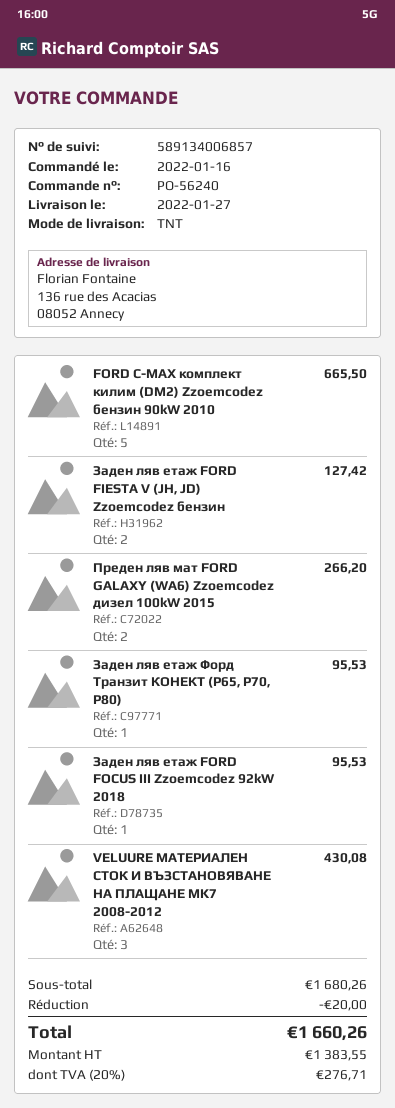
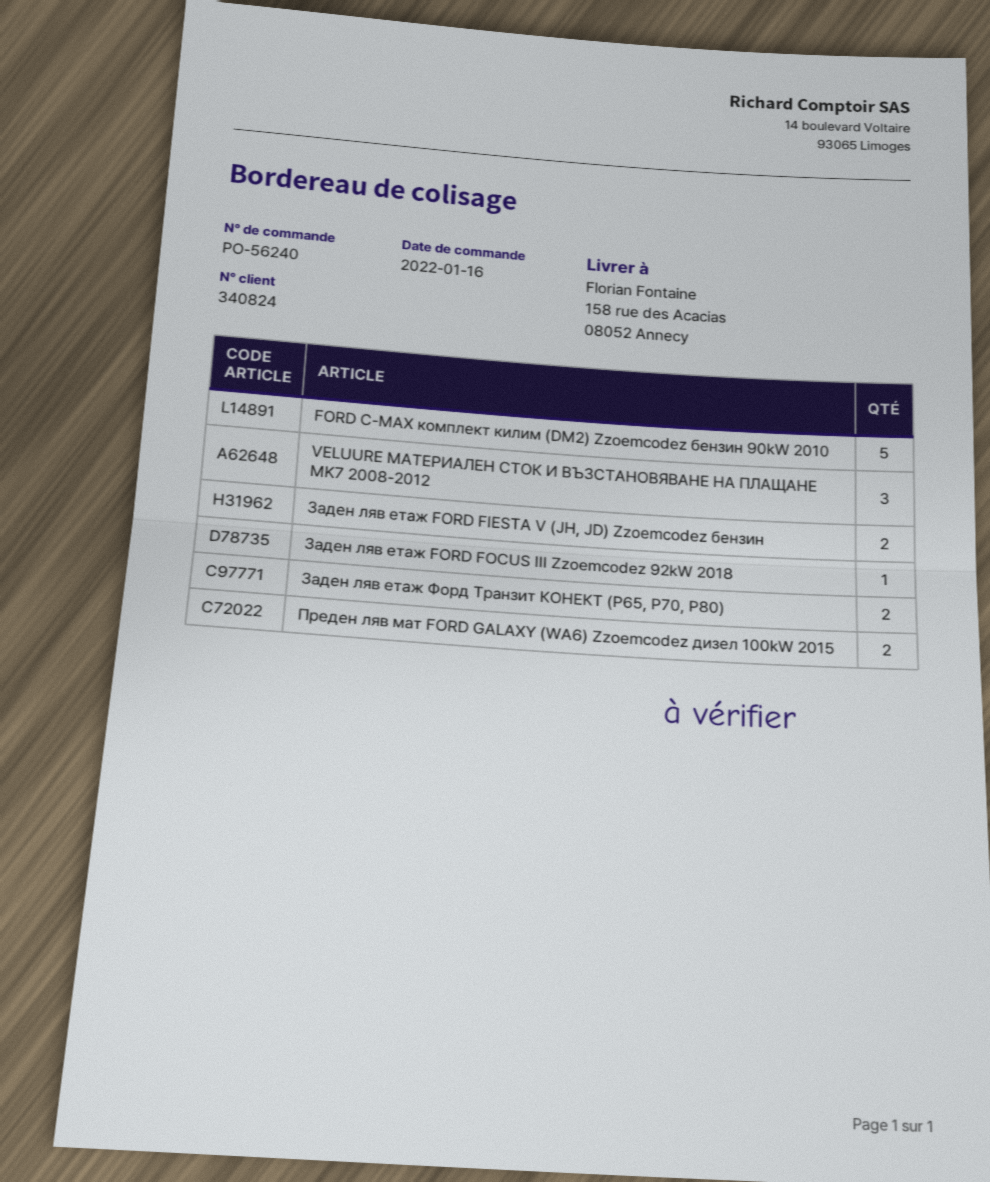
ship to: 136 rue des Acacias, 08052 Annecy -> 158 rue des Acacias, 08052 Annecy
Заден ляв етаж Форд Транзит КОНЕКТ (P65, P70, P80): 1 -> 2

